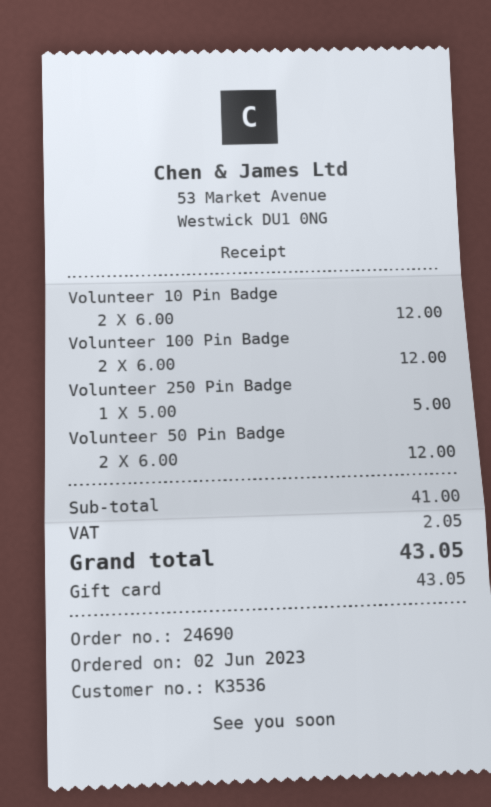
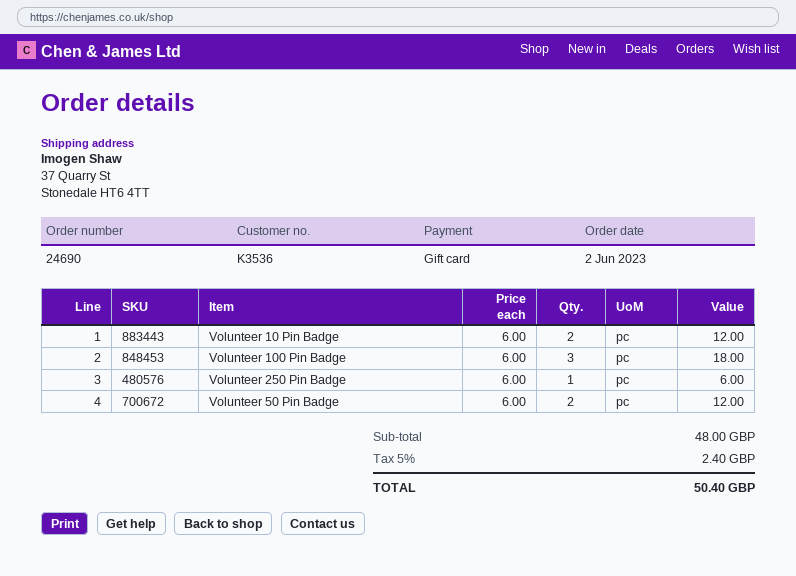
Volunteer 100 Pin Badge: 2 x 6.00 = 12.00 -> 3 x 6.00 = 18.00
Volunteer 250 Pin Badge: 1 x 5.00 = 5.00 -> 1 x 6.00 = 6.00
subtotal: 41.00 -> 48.00
tax: 2.05 -> 2.40
total: 43.05 -> 50.40

